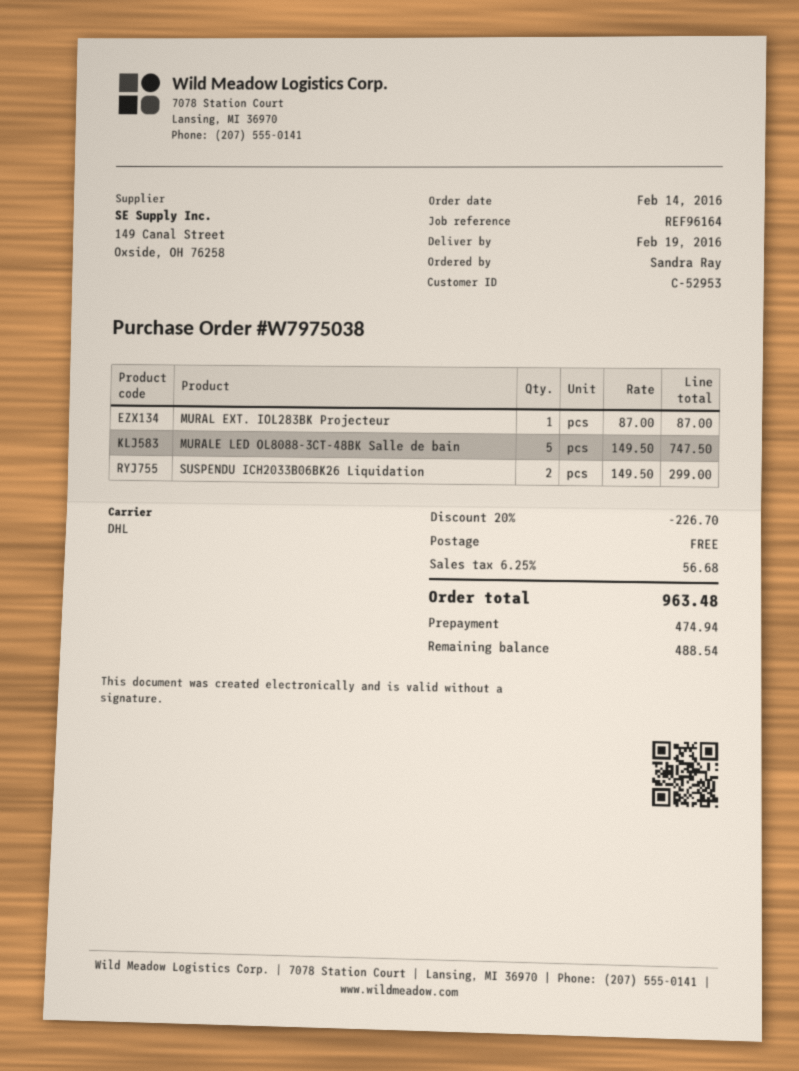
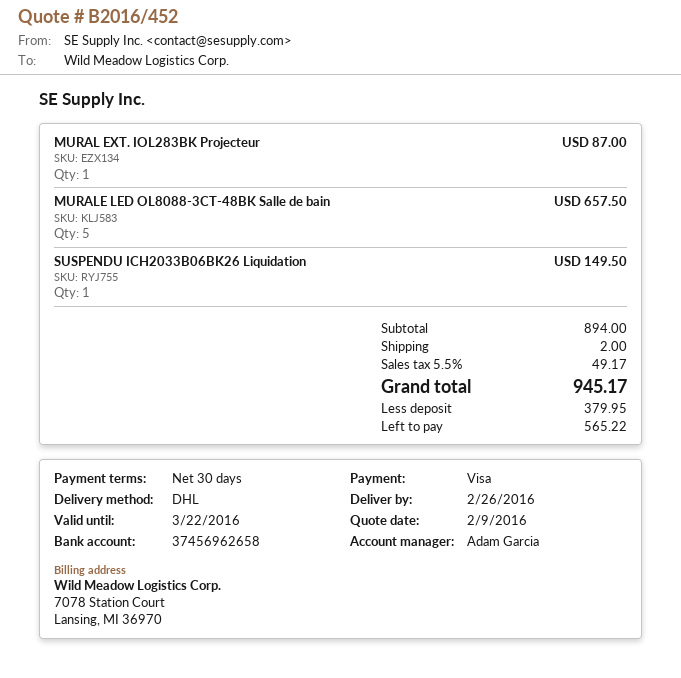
delivery date: 2016-02-19 -> 2016-02-26
MURALE LED OL8088-3CT-48BK Salle de bain: 5 for 747.50 -> 5 for 657.50
SUSPENDU ICH2033B06BK26 Liquidation: 2 for 299.00 -> 1 for 149.50
discount: 20% = 226.70 -> none
shipping: 0.00 -> 2.00
tax: 6.25% = 56.68 -> 5.5% = 49.17
total: 963.48 -> 945.17
deposit: 474.94 -> 379.95
balance: 488.54 -> 565.22

